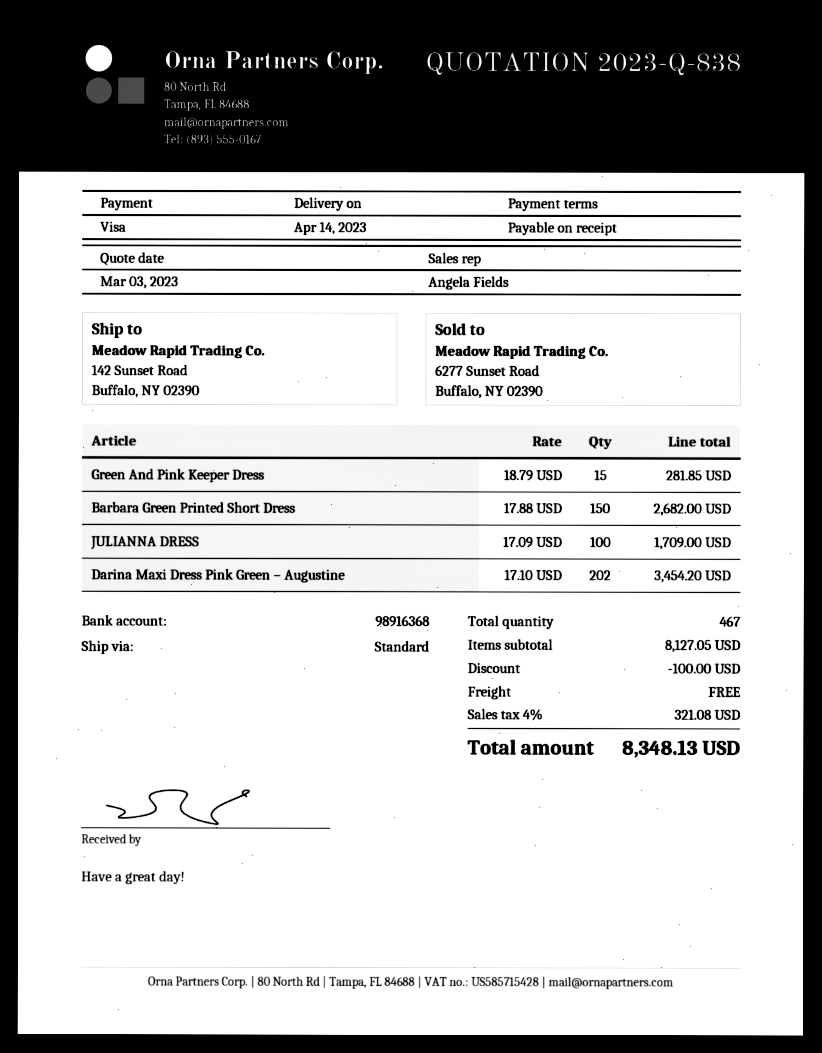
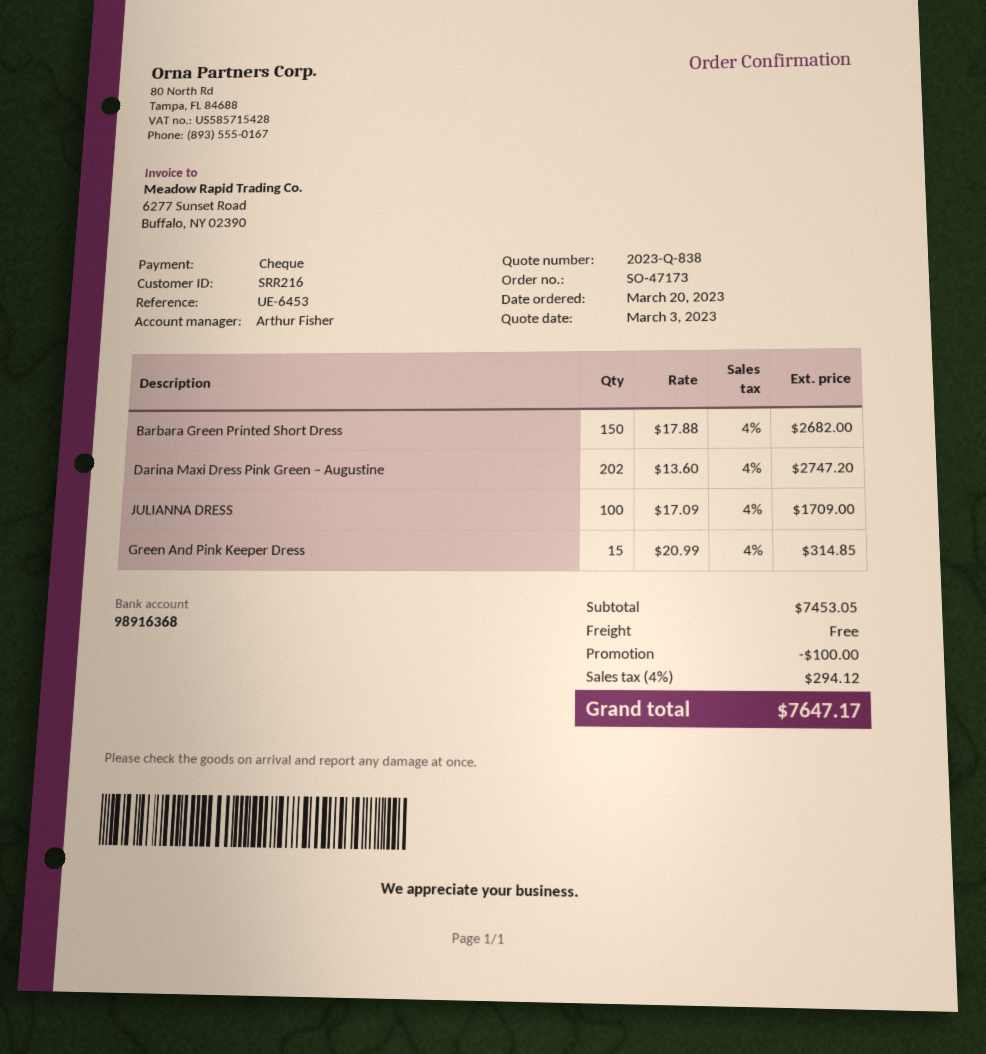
sales rep: Angela Fields -> Arthur Fisher
payment method: Visa -> cheque
Green And Pink Keeper Dress: 15 x 18.79 = 281.85 -> 15 x 20.99 = 314.85
Darina Maxi Dress Pink Green – Augustine: 202 x 17.10 = 3454.20 -> 202 x 13.60 = 2747.20
subtotal: 8127.05 -> 7453.05
tax: 4% = 321.08 -> 4% = 294.12
total: 8348.13 -> 7647.17

